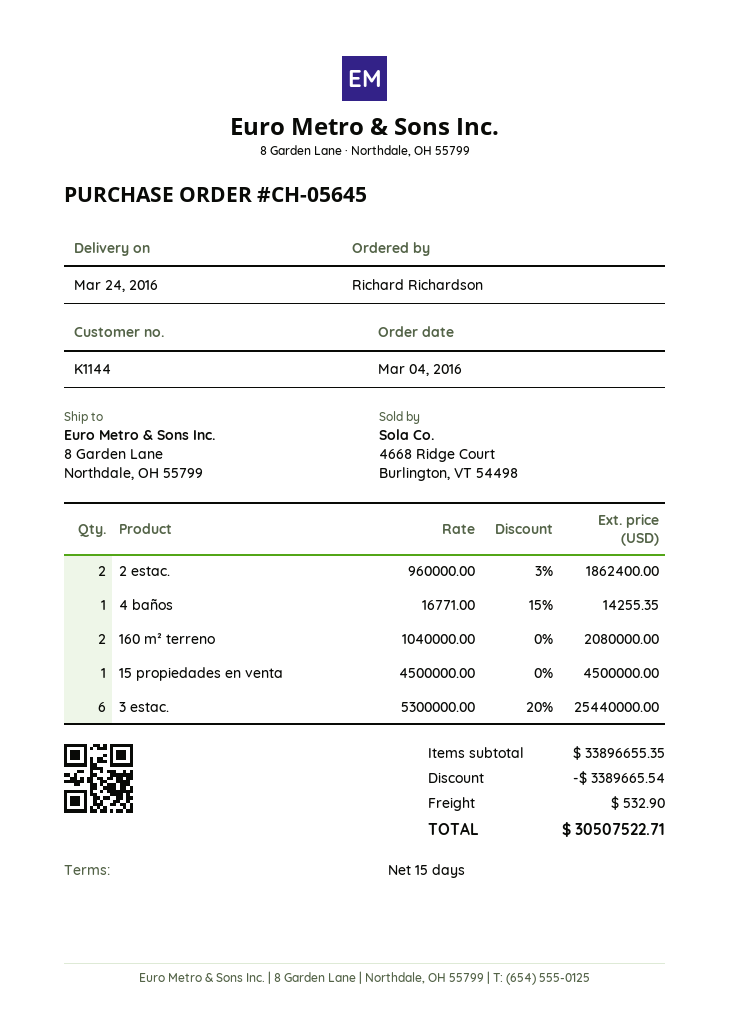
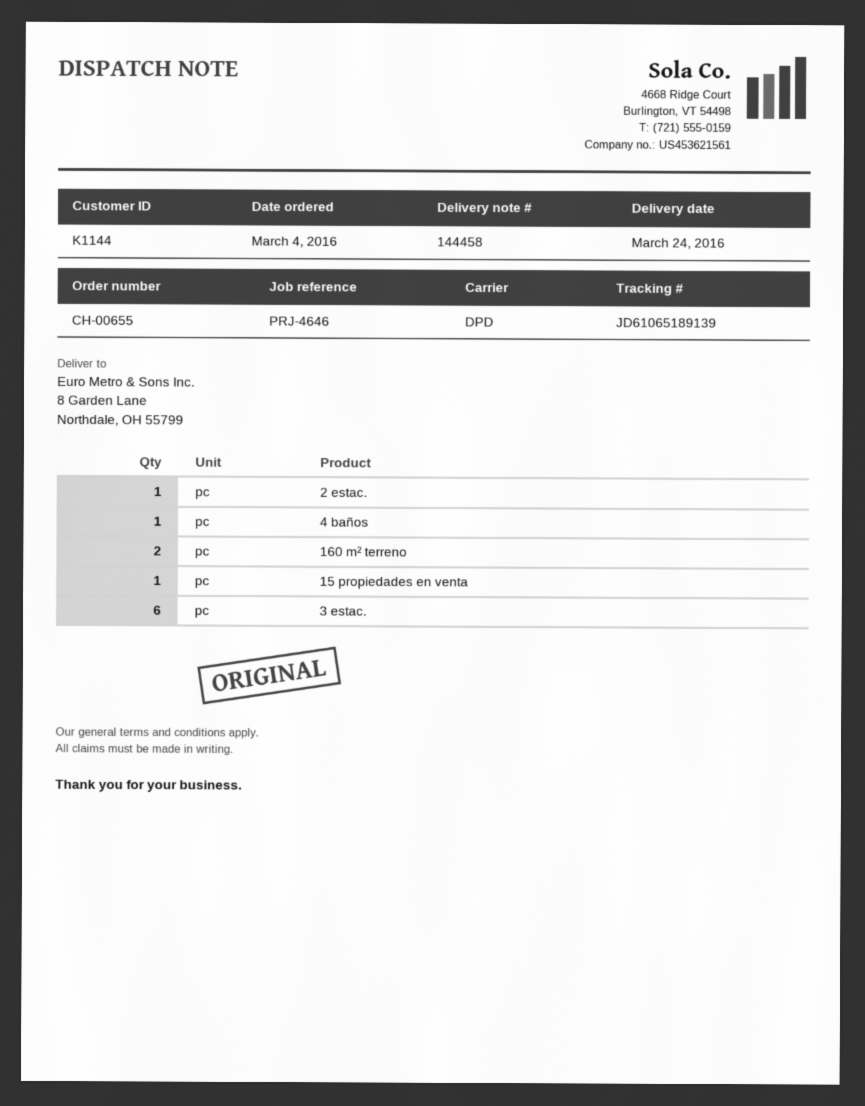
order number: CH-05645 -> CH-00655
2 estac.: 2 -> 1

